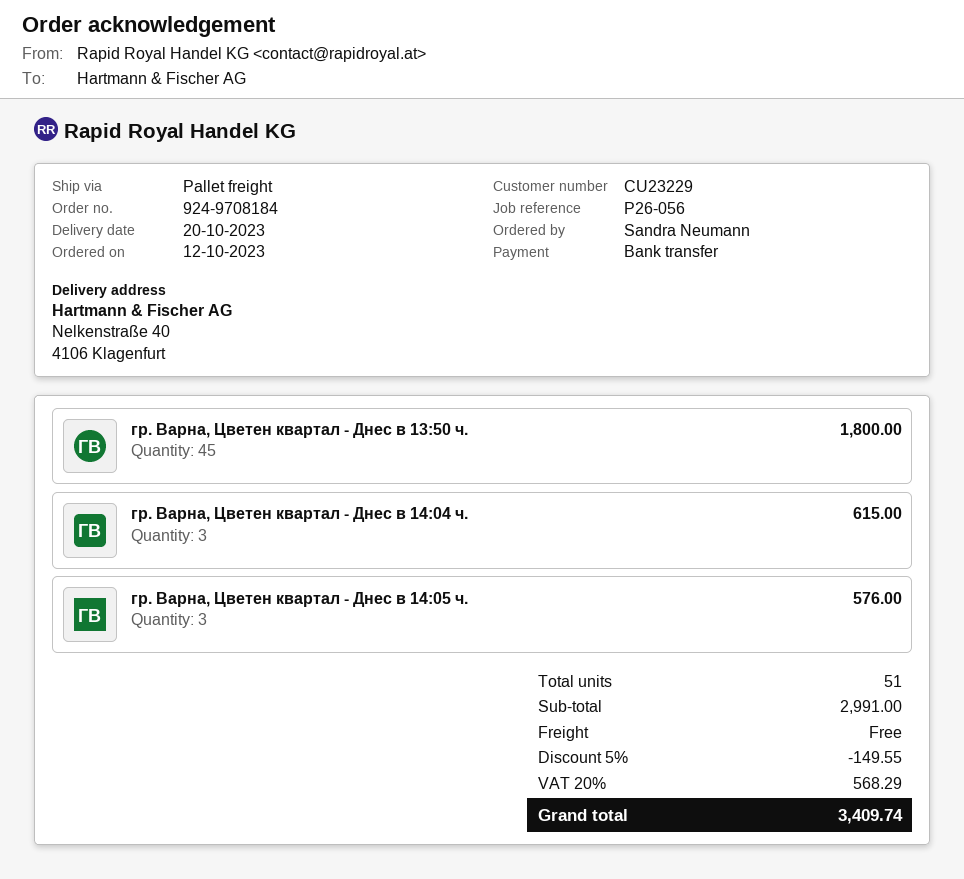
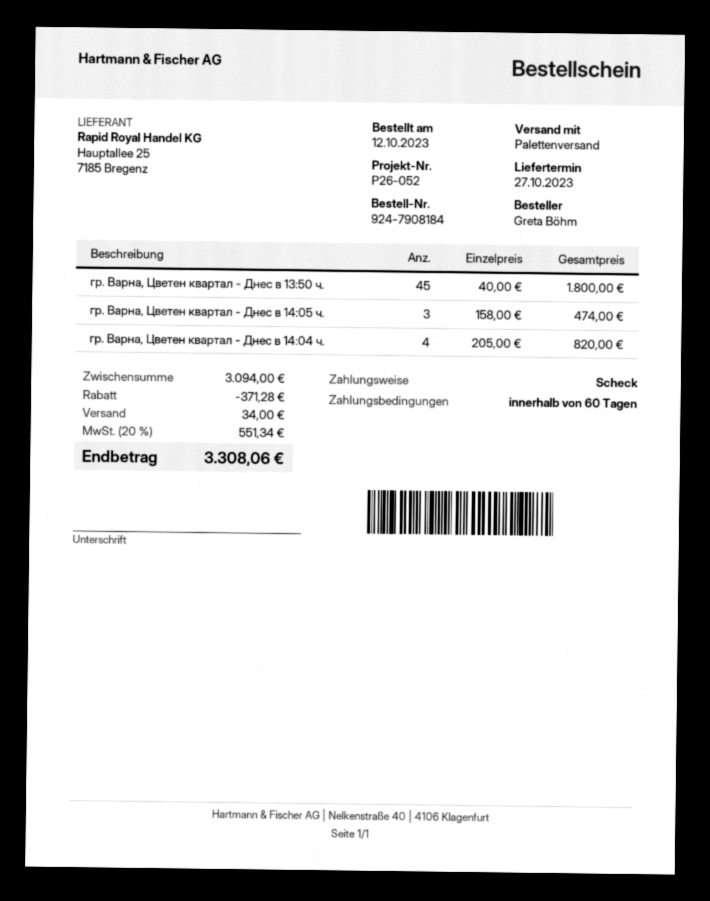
order number: 924-9708184 -> 924-7908184
delivery date: 2023-10-20 -> 2023-10-27
reference: P26-056 -> P26-052
ordered by: Sandra Neumann -> Greta Böhm
payment method: bank transfer -> cheque
гр. Варна, Цветен квартал - Днес в 14:04 ч.: 3 for 615.00 -> 4 for 820.00
гр. Варна, Цветен квартал - Днес в 14:05 ч.: 3 for 576.00 -> 3 for 474.00
subtotal: 2991.00 -> 3094.00
discount: 149.55 -> 371.28
shipping: 0.00 -> 34.00
tax: 20% = 568.29 -> 20% = 551.34
total: 3409.74 -> 3308.06

